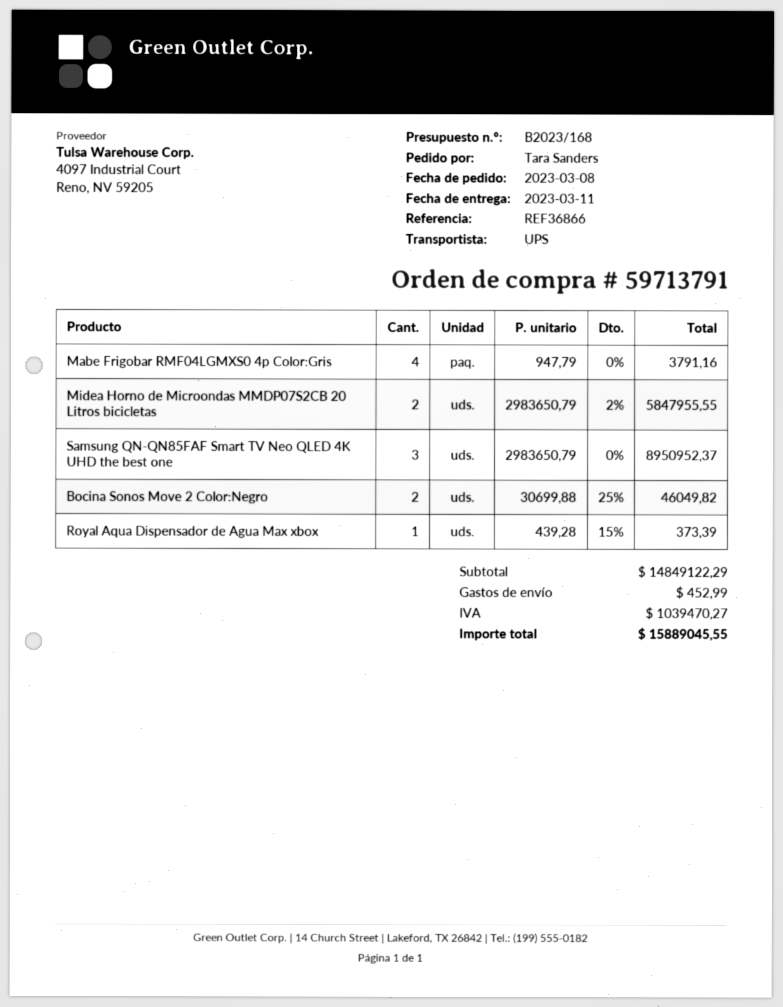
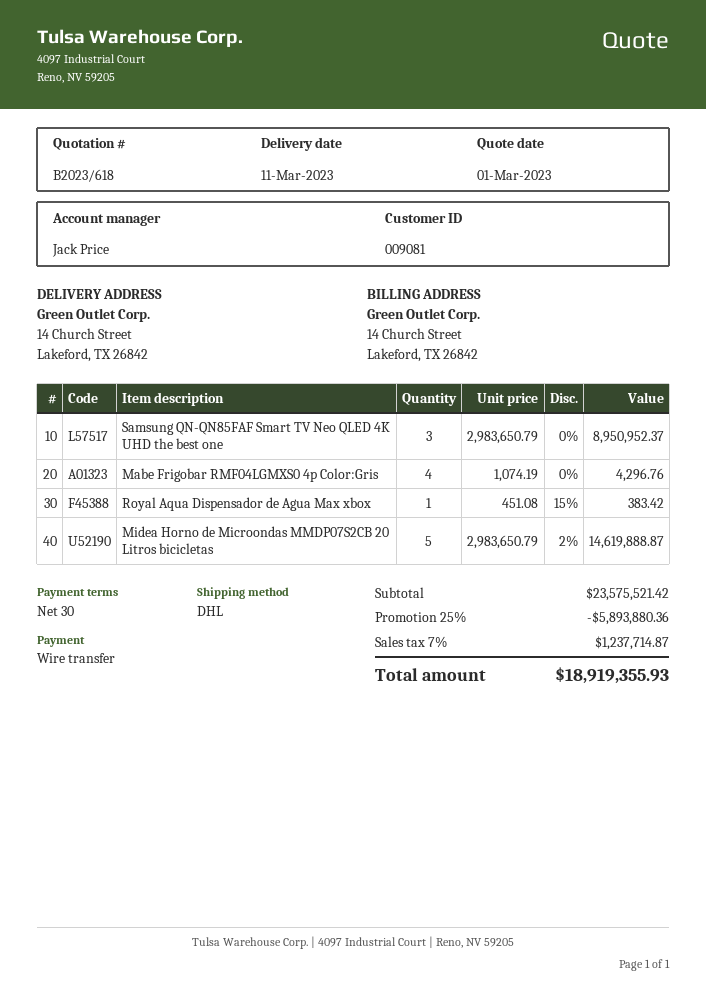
quote number: B2023/168 -> B2023/618
shipping method: UPS -> DHL
Mabe Frigobar RMF04LGMXS0 4p Color:Gris: 4 x 947.79 = 3791.16 -> 4 x 1074.19 = 4296.76
Midea Horno de Microondas MMDP07S2CB 20 Litros bicicletas: 2 x 2983650.79 - 2% = 5847955.55 -> 5 x 2983650.79 - 2% = 14619888.87
Bocina Sonos Move 2 Color:Negro: 2 x 30699.88 - 25% = 46049.82 -> none
Royal Aqua Dispensador de Agua Max xbox: 1 x 439.28 - 15% = 373.39 -> 1 x 451.08 - 15% = 383.42
subtotal: 14849122.29 -> 23575521.42
discount: none -> 25% = 5893880.36
shipping: 452.99 -> none
tax: 1039470.27 -> 1237714.87
total: 15889045.55 -> 18919355.93

